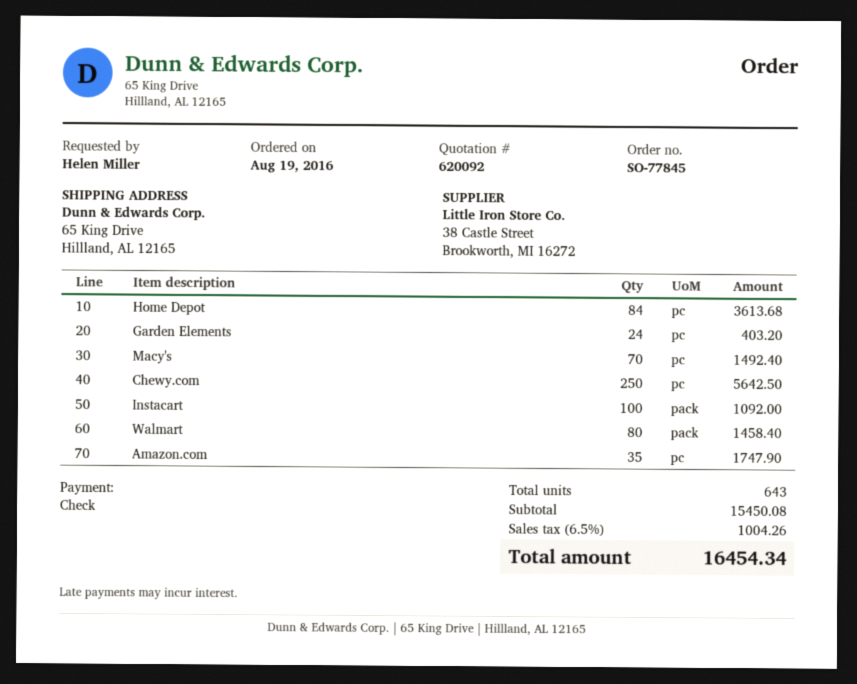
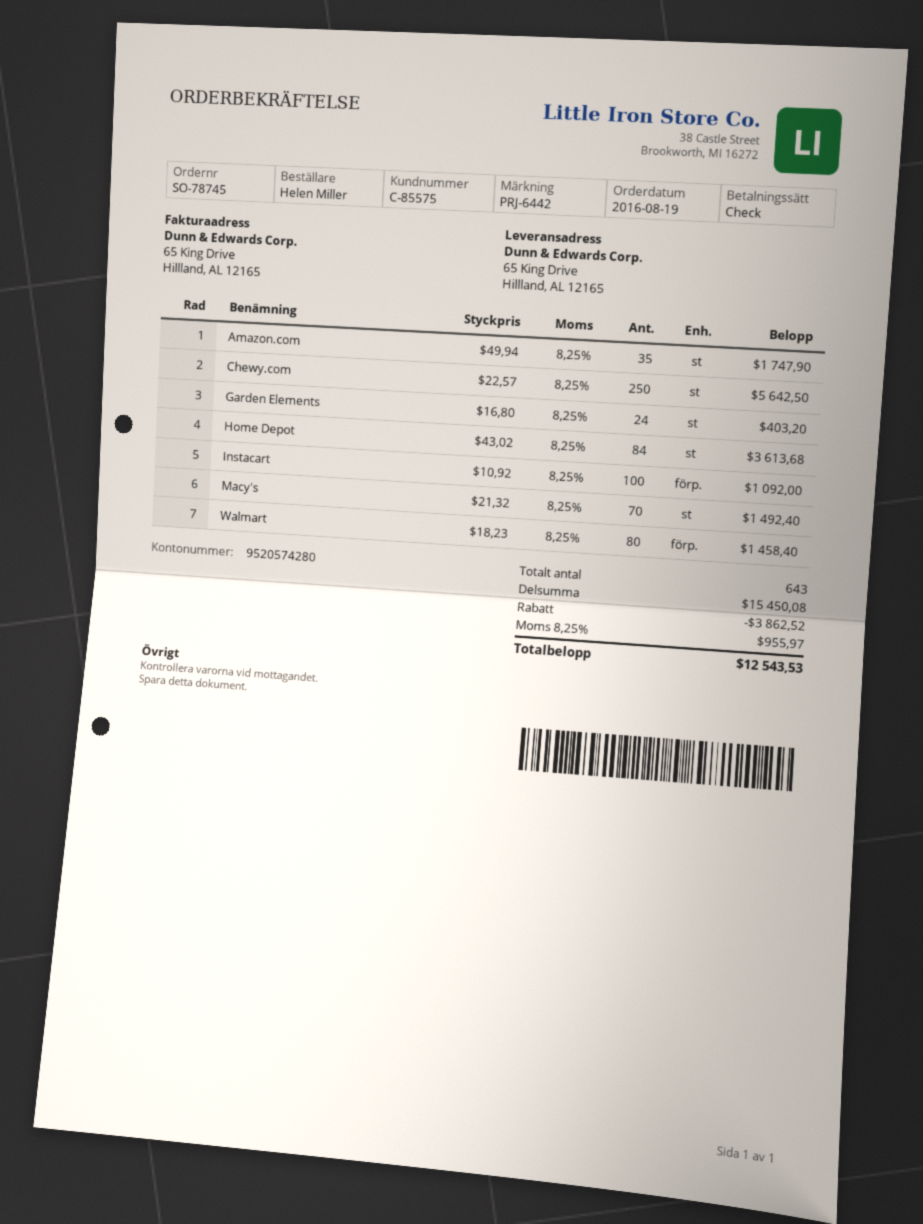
order number: SO-77845 -> SO-78745
discount: none -> 3862.52
tax: 6.5% = 1004.26 -> 8.25% = 955.97
total: 16454.34 -> 12543.53

